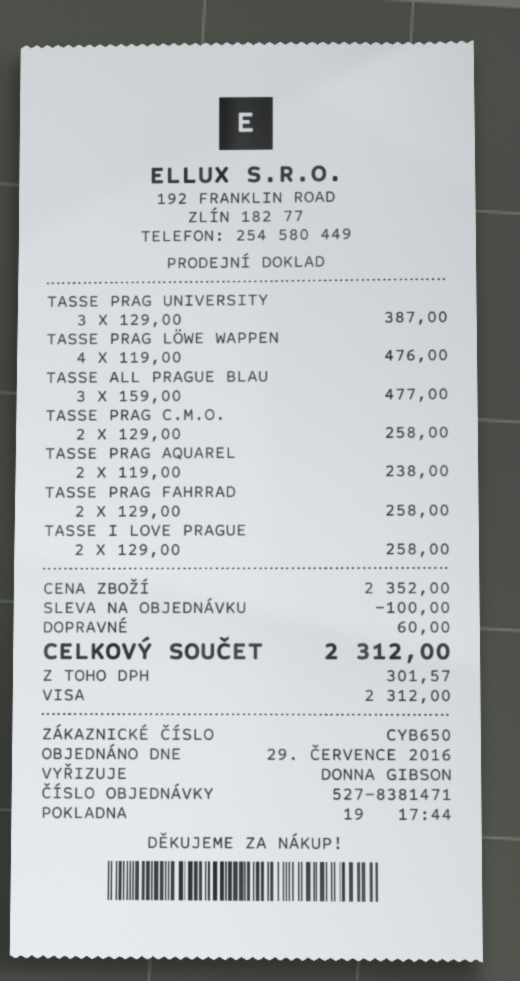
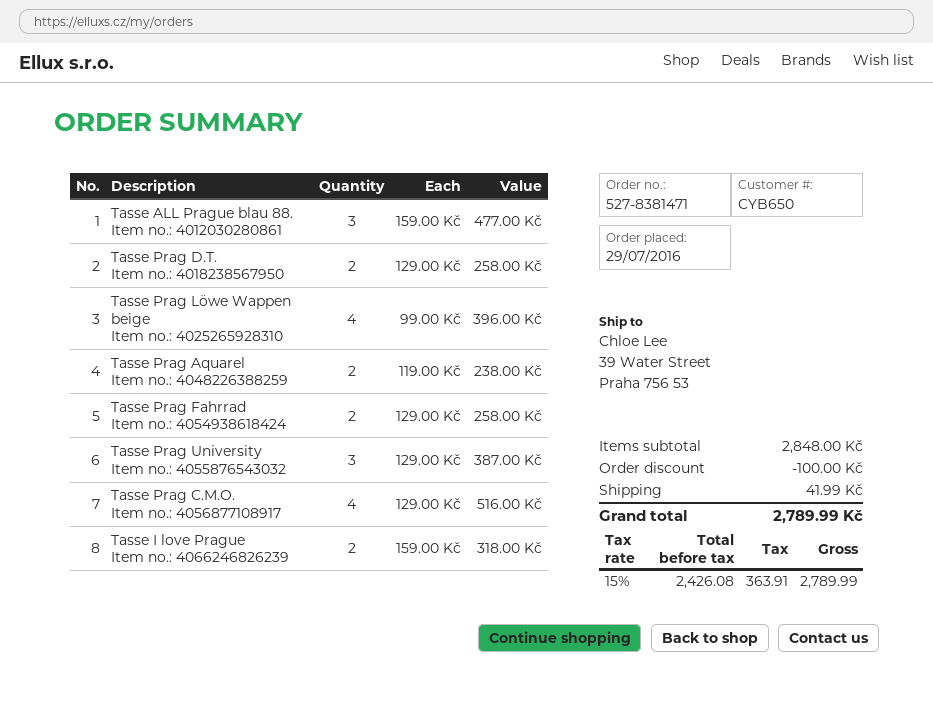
TASSE PRAG LÖWE WAPPEN: 4 x 119.00 = 476.00 -> 4 x 99.00 = 396.00
TASSE PRAG C.M.O.: 2 x 129.00 = 258.00 -> 4 x 129.00 = 516.00
TASSE I LOVE PRAGUE: 2 x 129.00 = 258.00 -> 2 x 159.00 = 318.00
Tasse Prag D.T.: none -> 2 x 129.00 = 258.00
subtotal: 2352.00 -> 2848.00
shipping: 60.00 -> 41.99
tax: 301.57 -> 363.91
total: 2312.00 -> 2789.99

